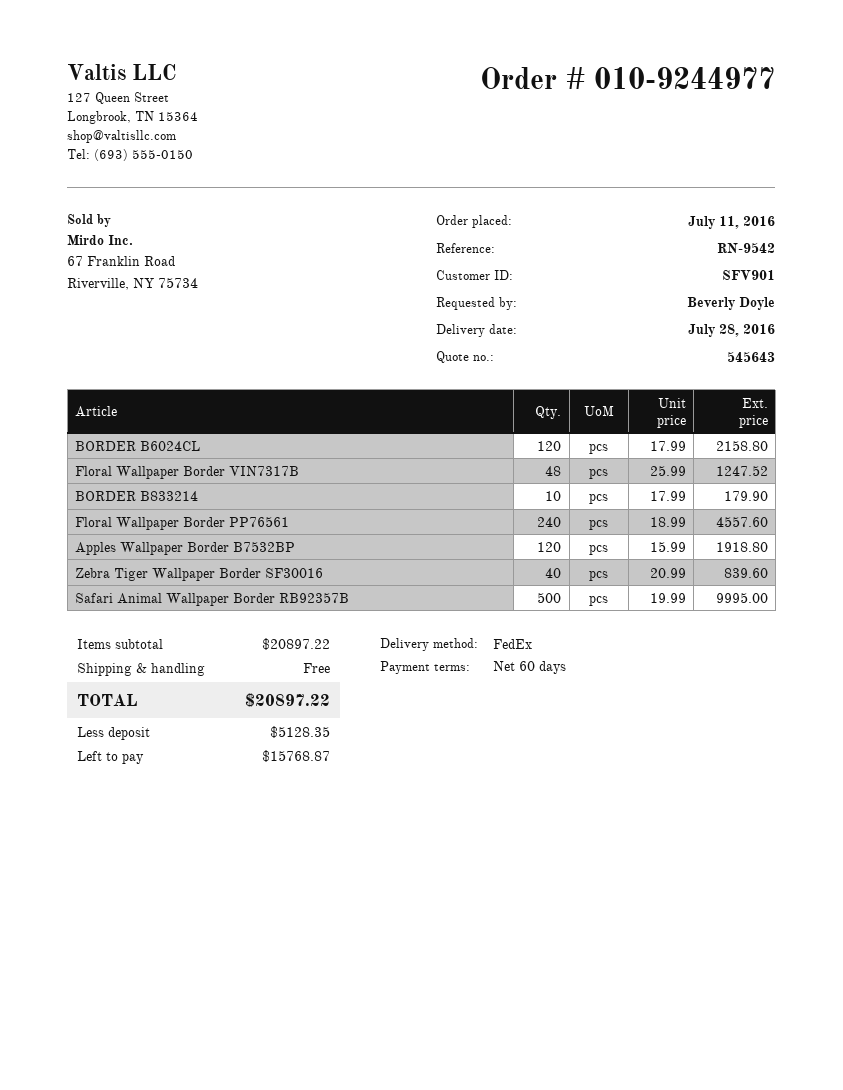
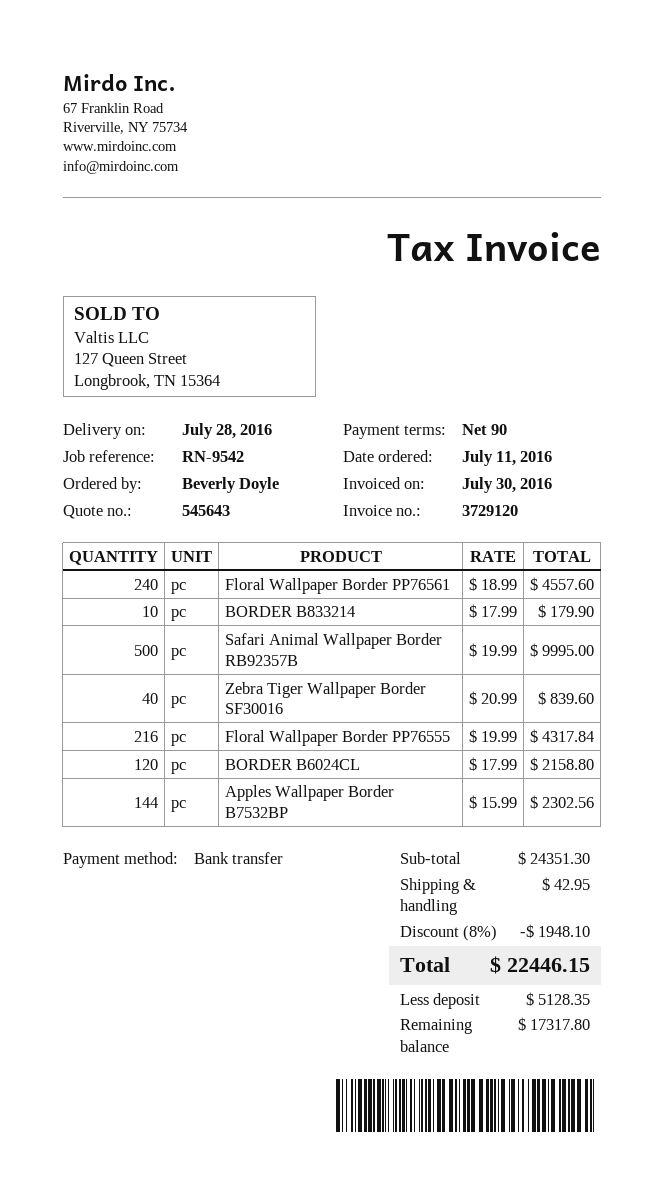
payment terms: 60 days -> 90 days
Floral Wallpaper Border VIN7317B: 48 x 25.99 = 1247.52 -> none
Apples Wallpaper Border B7532BP: 120 x 15.99 = 1918.80 -> 144 x 15.99 = 2302.56
Floral Wallpaper Border PP76555: none -> 216 x 19.99 = 4317.84
subtotal: 20897.22 -> 24351.30
discount: none -> 8% = 1948.10
shipping: 0.00 -> 42.95
total: 20897.22 -> 22446.15
balance: 15768.87 -> 17317.80

